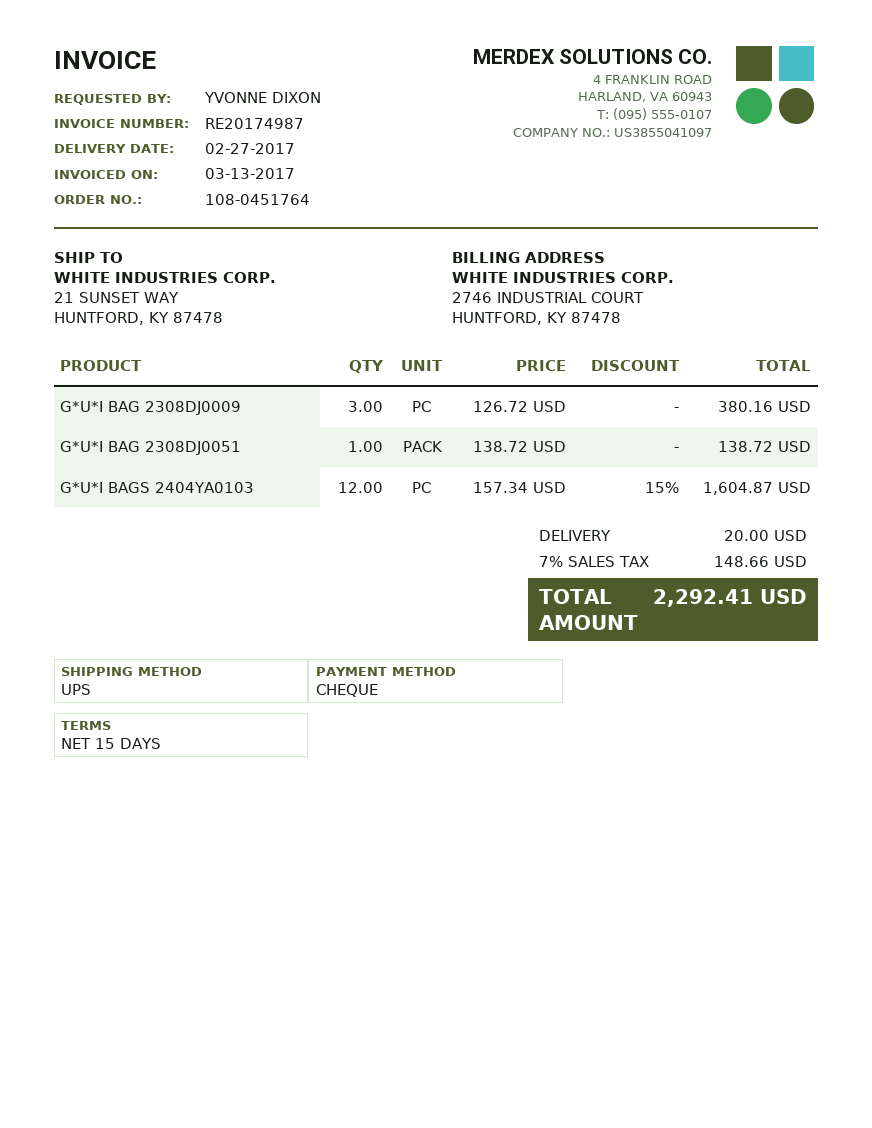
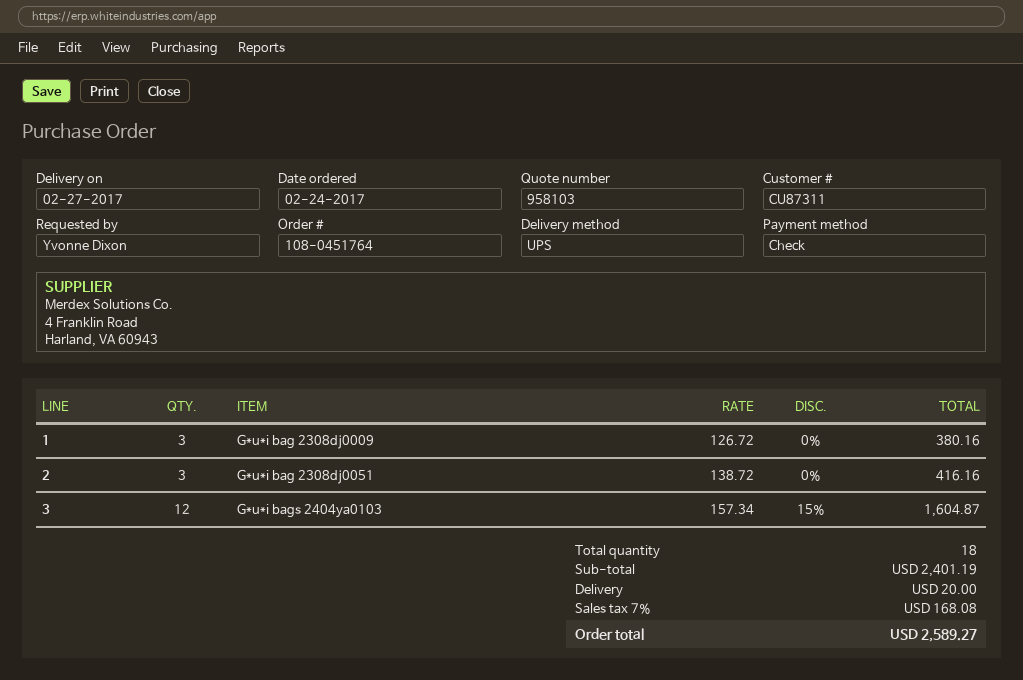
G*U*I BAG 2308DJ0051: 1 x 138.72 = 138.72 -> 3 x 138.72 = 416.16
tax: 7% = 148.66 -> 7% = 168.08
total: 2292.41 -> 2589.27

